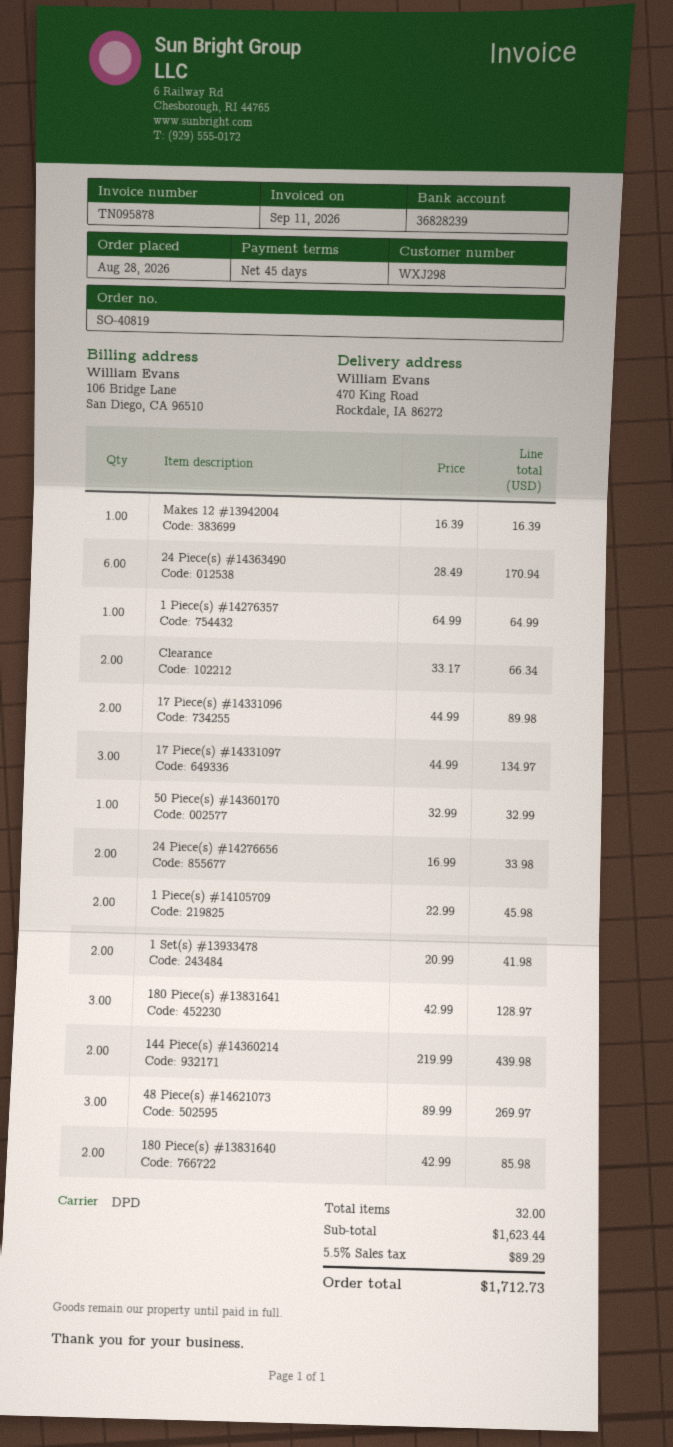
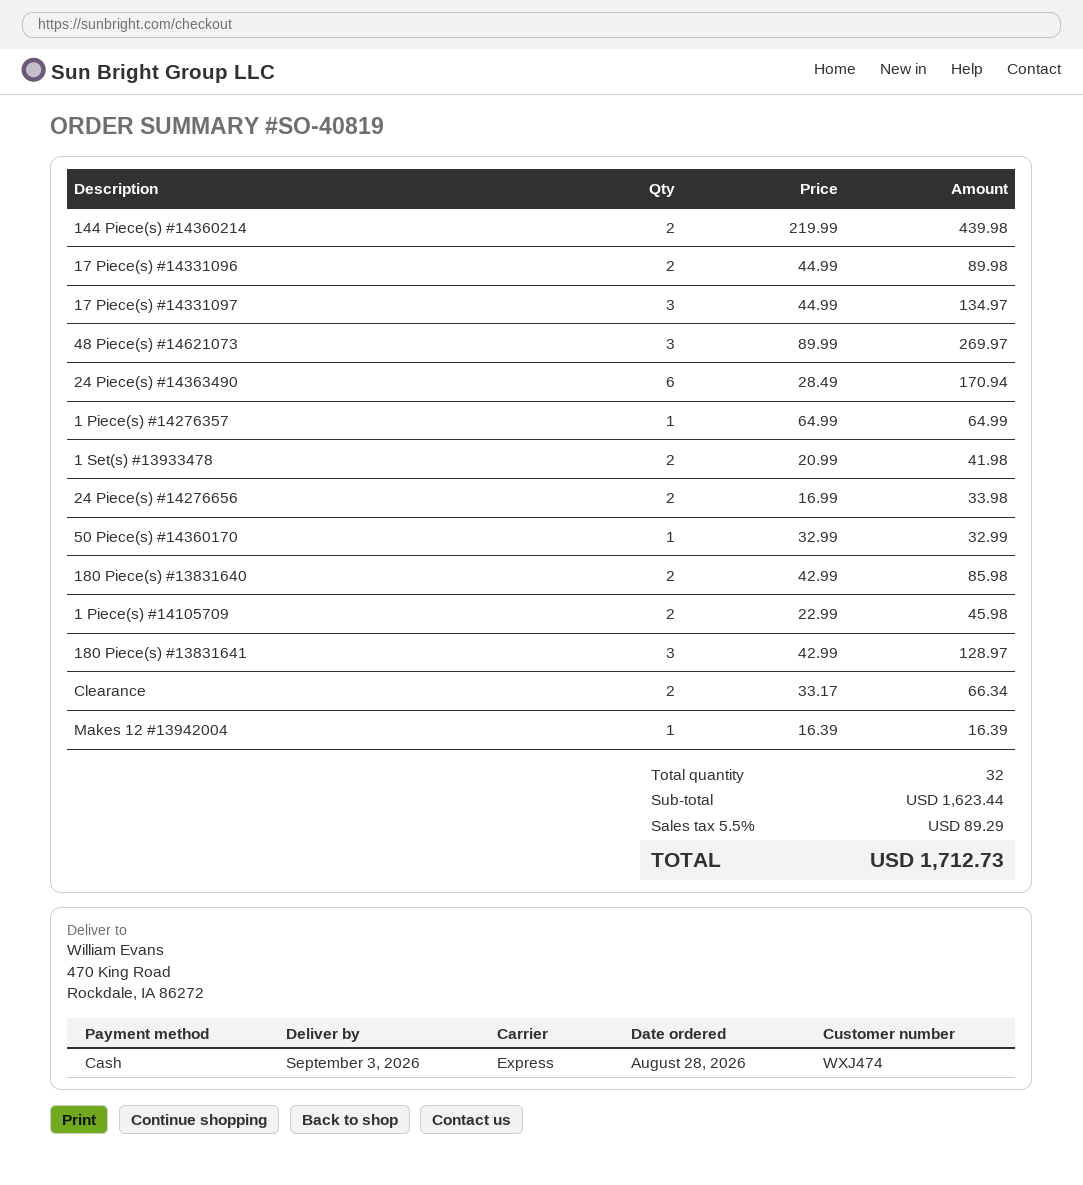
customer number: WXJ298 -> WXJ474
shipping method: DPD -> express

